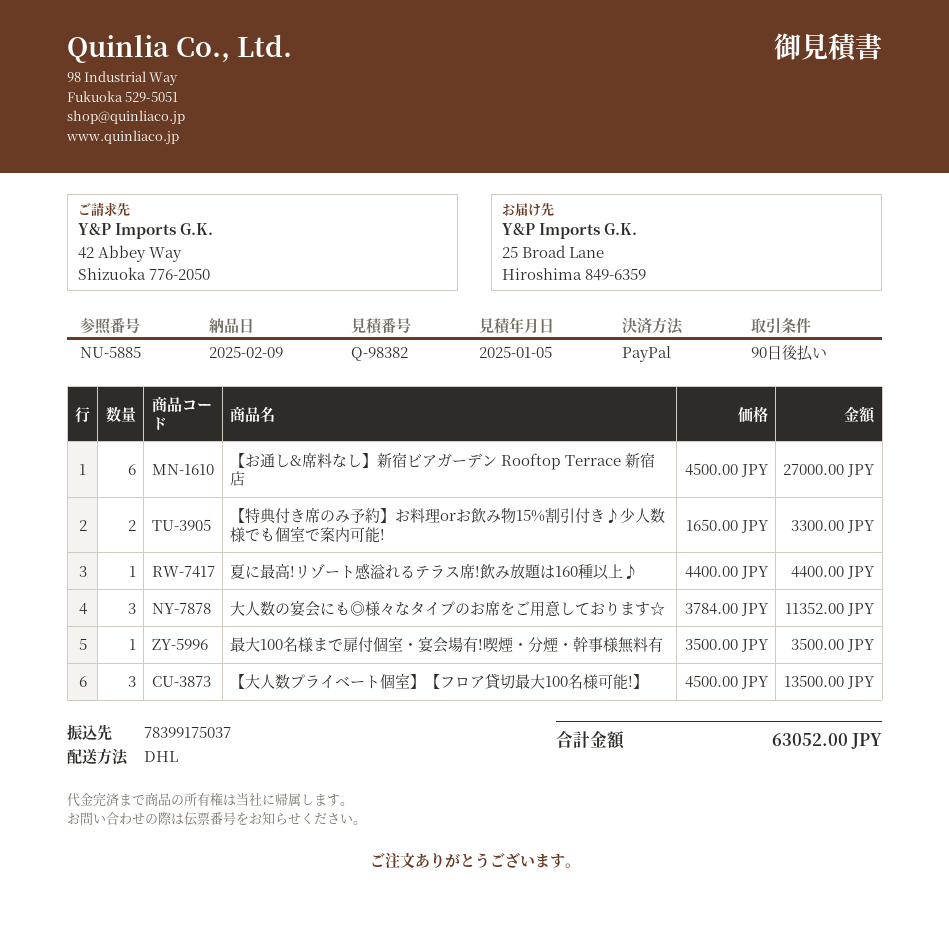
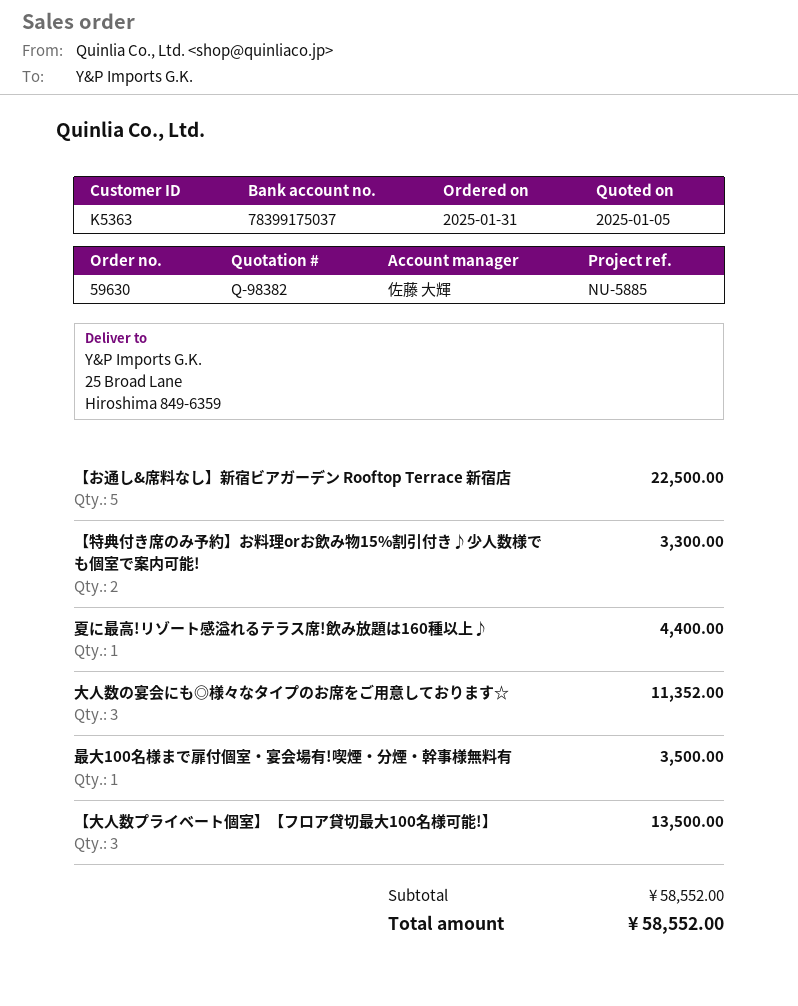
【お通し&席料なし】新宿ビアガーデン Rooftop Terrace 新宿店: 6 for 27000.00 -> 5 for 22500.00
total: 63052.00 -> 58552.00

